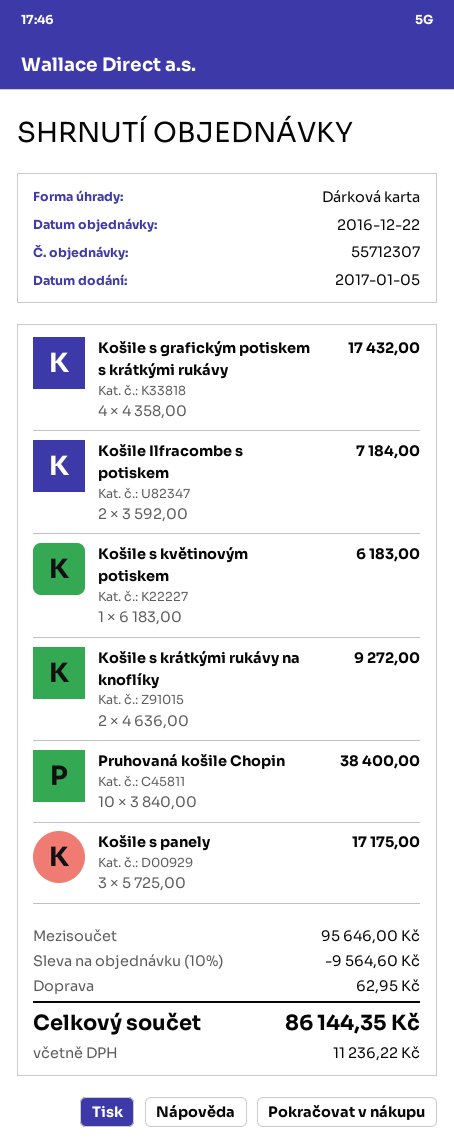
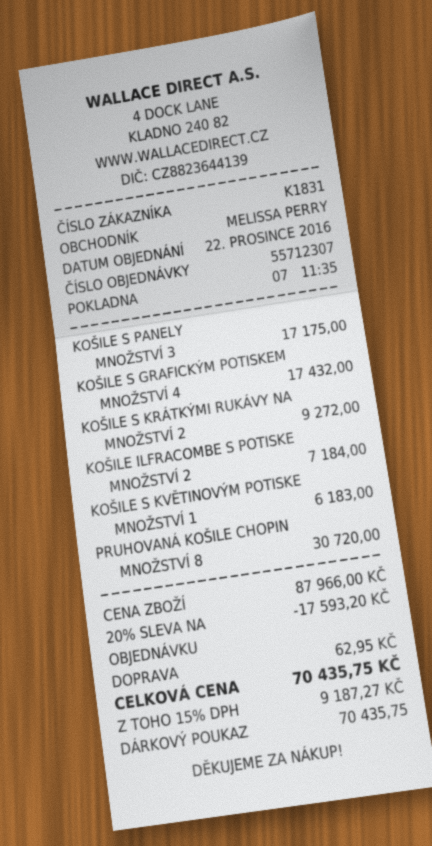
Pruhovaná košile Chopin: 10 for 38400.00 -> 8 for 30720.00
subtotal: 95646.00 -> 87966.00
discount: 10% = 9564.60 -> 20% = 17593.20
tax: 11236.22 -> 9187.27
total: 86144.35 -> 70435.75

